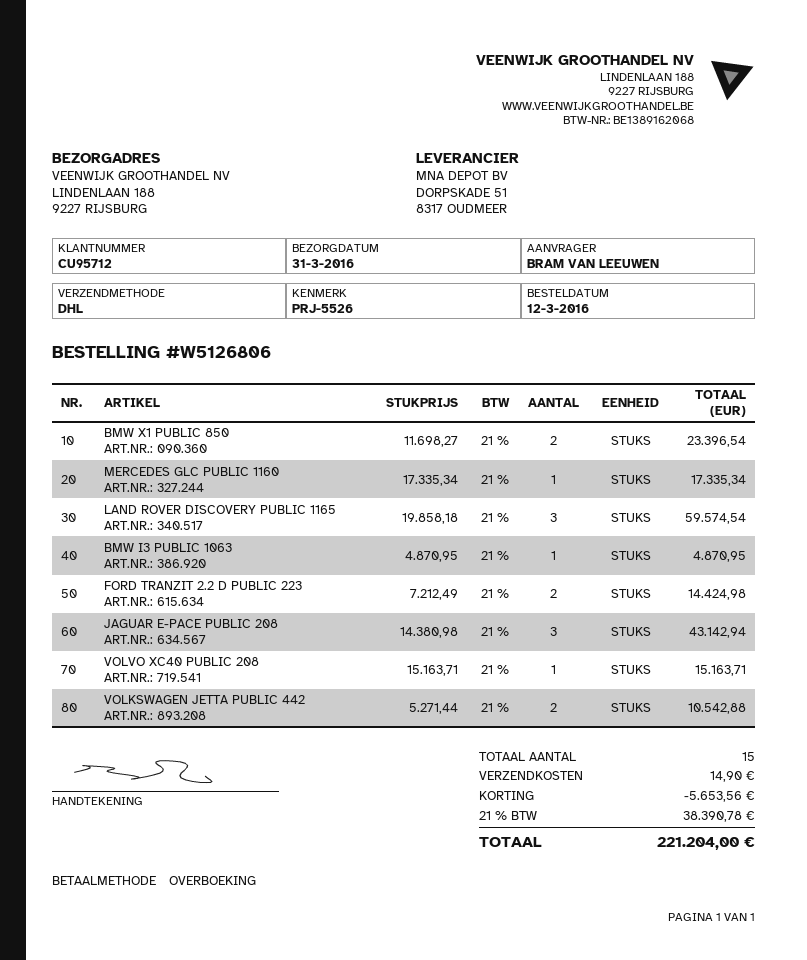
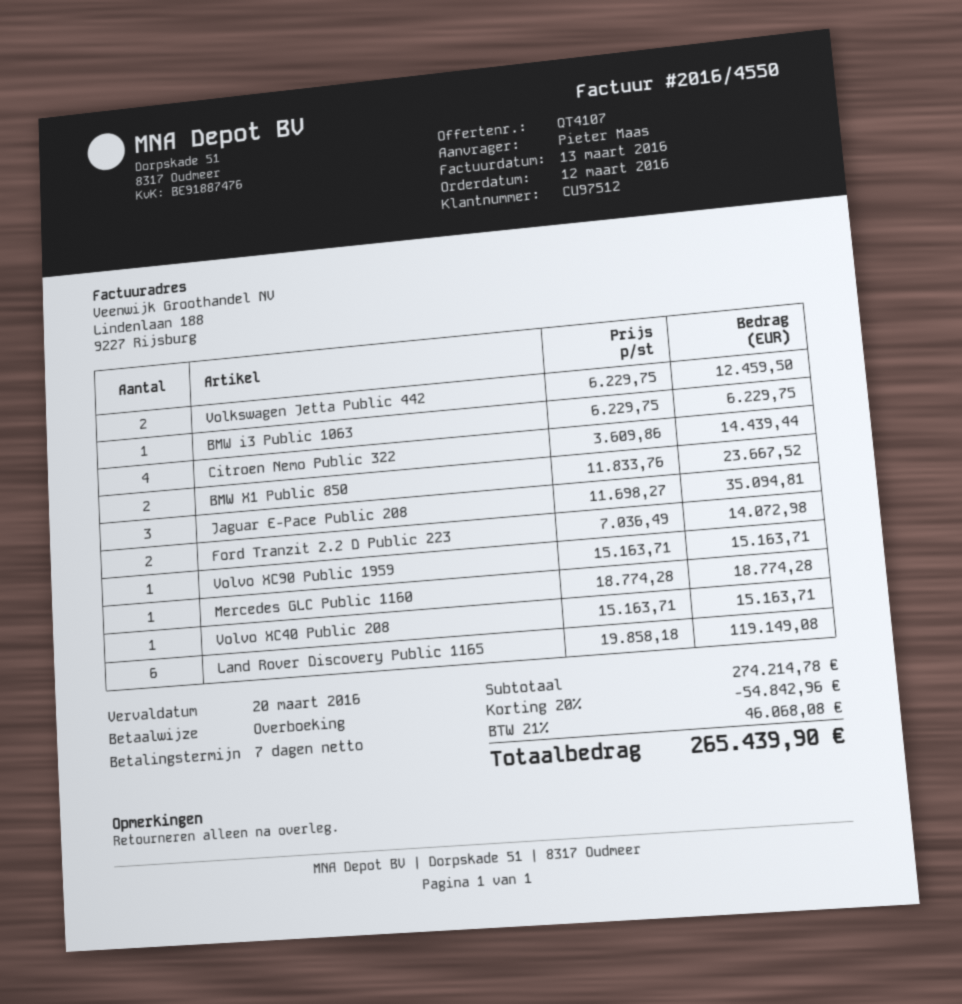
customer number: CU95712 -> CU97512
ordered by: BRAM VAN LEEUWEN -> Pieter Maas
BMW X1 PUBLIC 850: 2 x 11698.27 = 23396.54 -> 2 x 11833.76 = 23667.52
MERCEDES GLC PUBLIC 1160: 1 x 17335.34 = 17335.34 -> 1 x 18774.28 = 18774.28
LAND ROVER DISCOVERY PUBLIC 1165: 3 x 19858.18 = 59574.54 -> 6 x 19858.18 = 119149.08
BMW I3 PUBLIC 1063: 1 x 4870.95 = 4870.95 -> 1 x 6229.75 = 6229.75
FORD TRANZIT 2.2 D PUBLIC 223: 2 x 7212.49 = 14424.98 -> 2 x 7036.49 = 14072.98
JAGUAR E-PACE PUBLIC 208: 3 x 14380.98 = 43142.94 -> 3 x 11698.27 = 35094.81
VOLKSWAGEN JETTA PUBLIC 442: 2 x 5271.44 = 10542.88 -> 2 x 6229.75 = 12459.50
Citroen Nemo Public 322: none -> 4 x 3609.86 = 14439.44
Volvo XC90 Public 1959: none -> 1 x 15163.71 = 15163.71
discount: 5653.56 -> 54842.96
shipping: 14.90 -> none
tax: 21% = 38390.78 -> 21% = 46068.08
total: 221204.00 -> 265439.90

